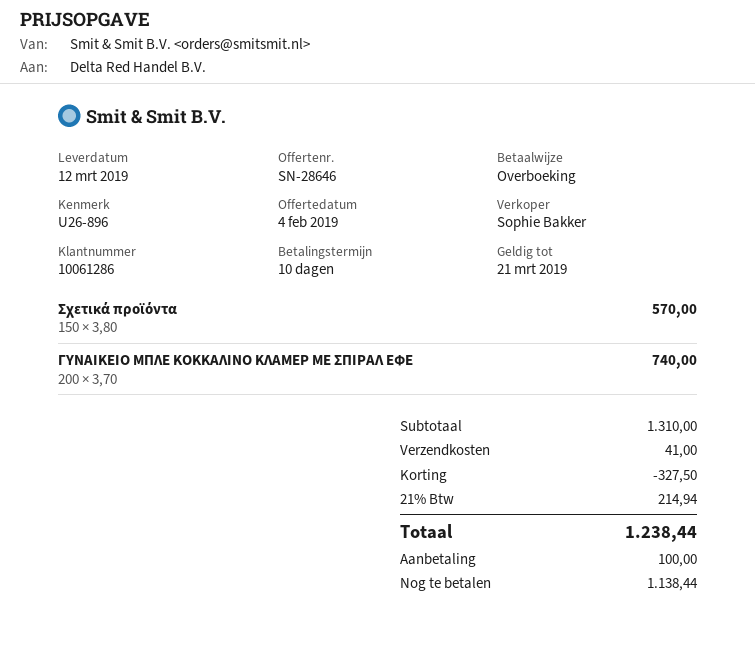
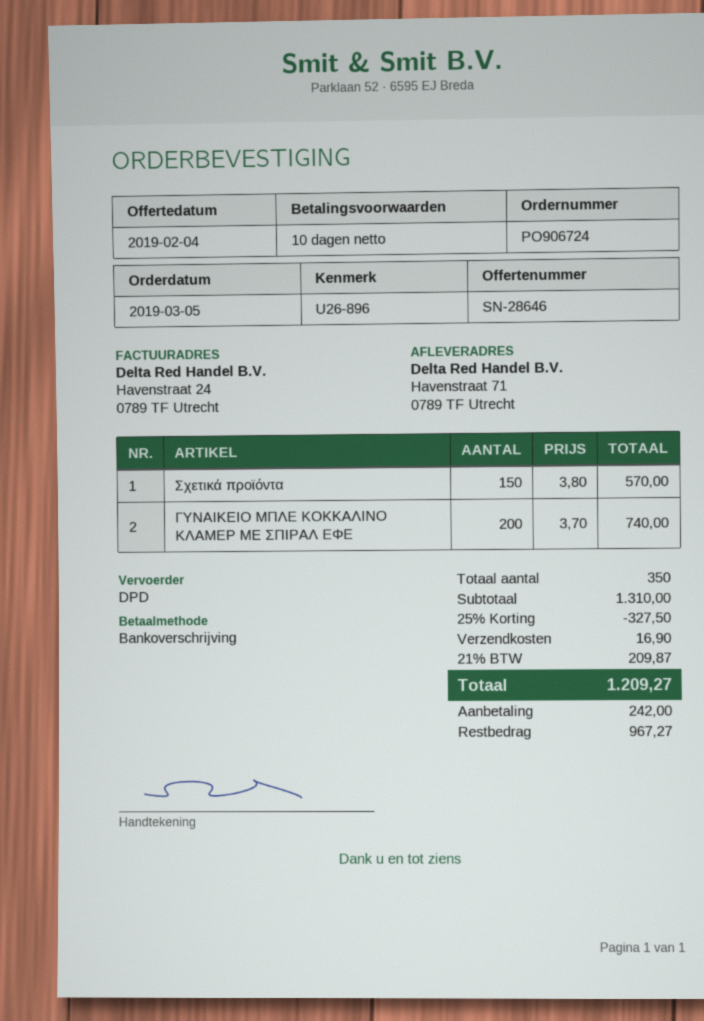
shipping: 41.00 -> 16.90
tax: 21% = 214.94 -> 21% = 209.87
total: 1238.44 -> 1209.27
deposit: 100.00 -> 242.00
balance: 1138.44 -> 967.27

